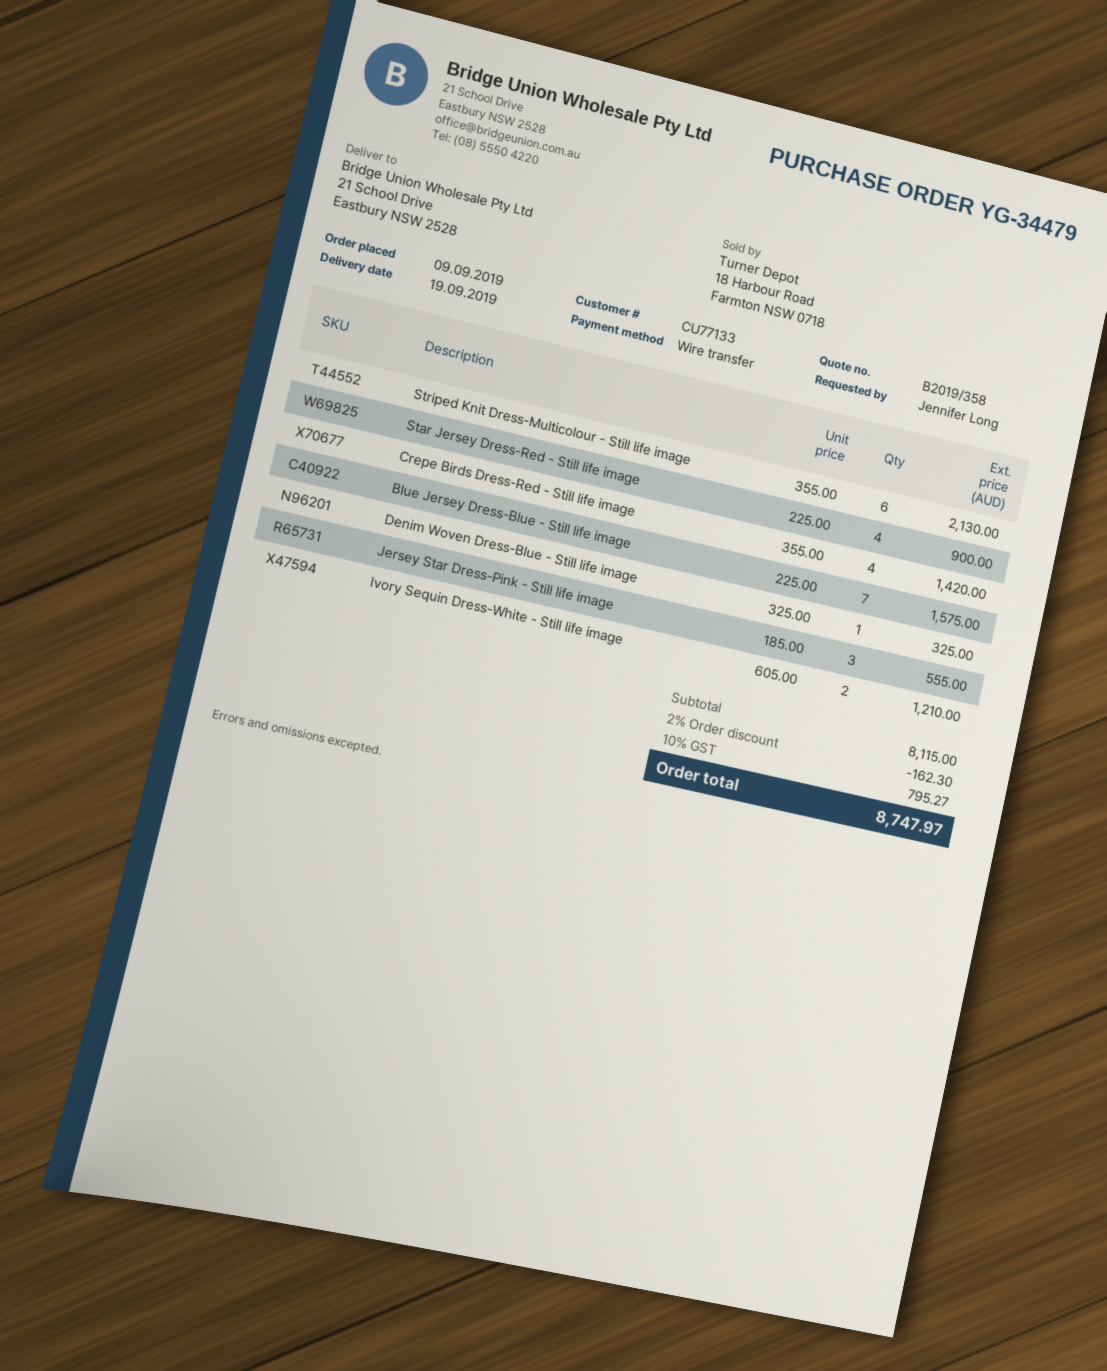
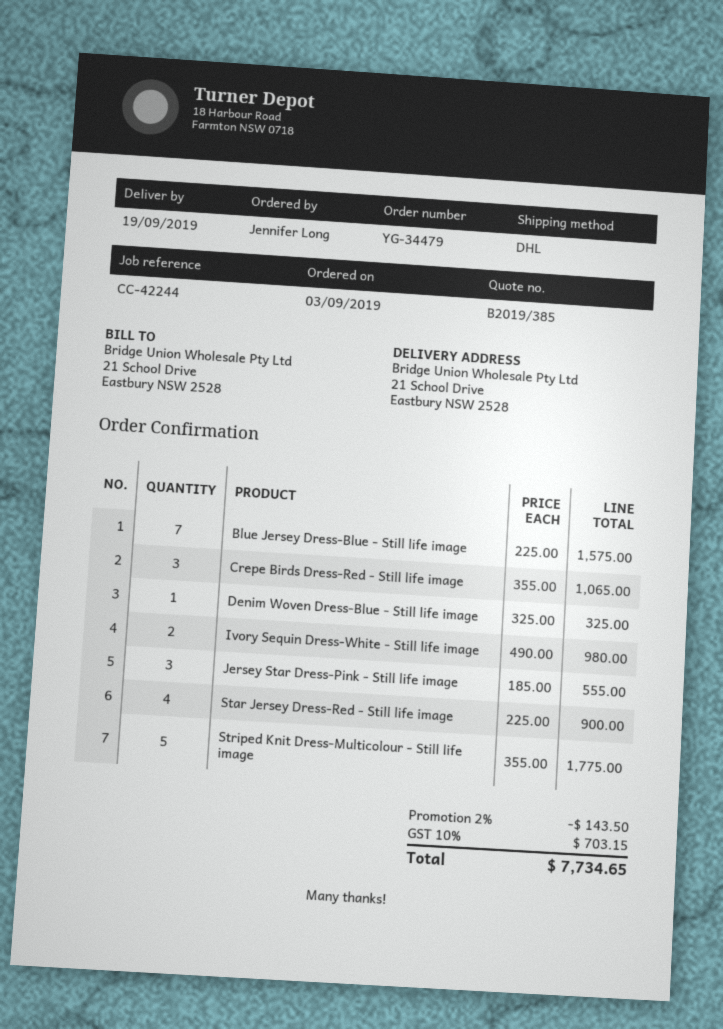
quote number: B2019/358 -> B2019/385
order date: 2019-09-09 -> 2019-09-03
Striped Knit Dress-Multicolour - Still life image: 6 x 355.00 = 2130.00 -> 5 x 355.00 = 1775.00
Crepe Birds Dress-Red - Still life image: 4 x 355.00 = 1420.00 -> 3 x 355.00 = 1065.00
Ivory Sequin Dress-White - Still life image: 2 x 605.00 = 1210.00 -> 2 x 490.00 = 980.00
discount: 2% = 162.30 -> 2% = 143.50
tax: 10% = 795.27 -> 10% = 703.15
total: 8747.97 -> 7734.65

